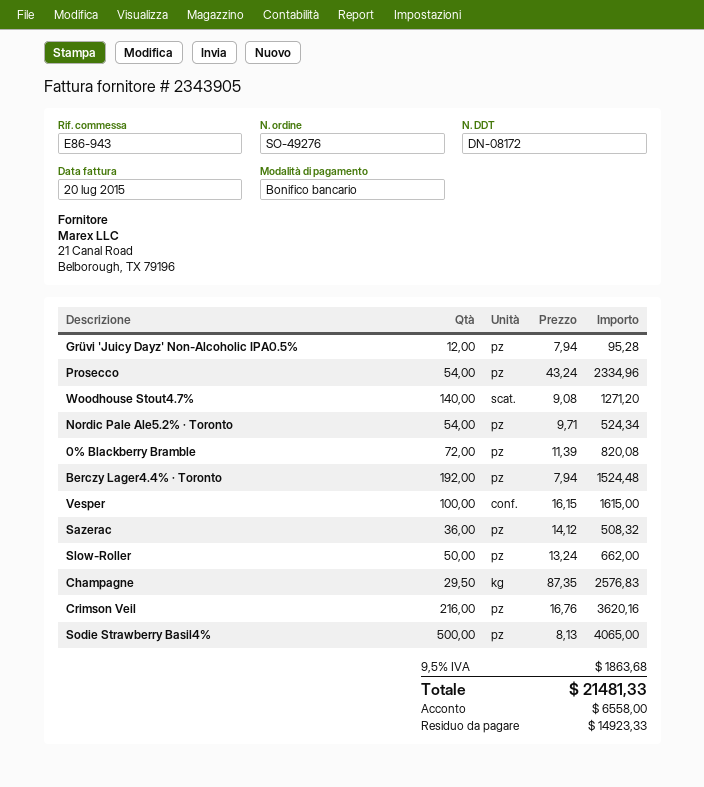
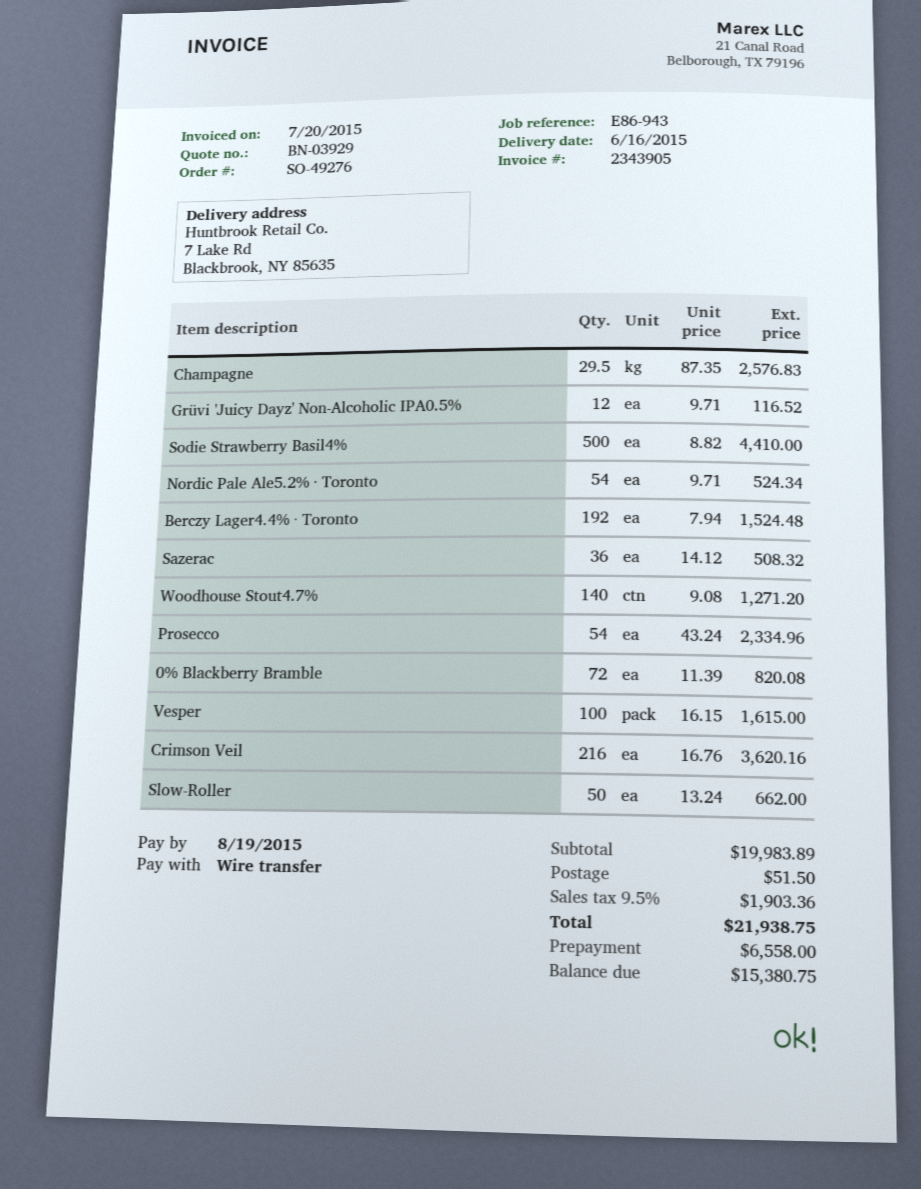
Grüvi 'Juicy Dayz' Non-Alcoholic IPA0.5%: 12 x 7.94 = 95.28 -> 12 x 9.71 = 116.52
Sodie Strawberry Basil4%: 500 x 8.13 = 4065.00 -> 500 x 8.82 = 4410.00
shipping: none -> 51.50
tax: 9.5% = 1863.68 -> 9.5% = 1903.36
total: 21481.33 -> 21938.75
balance: 14923.33 -> 15380.75

